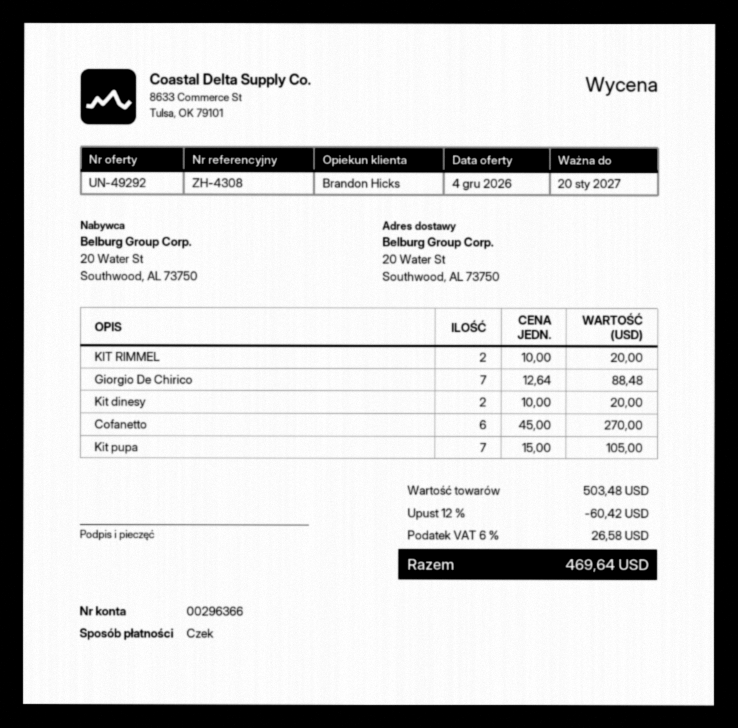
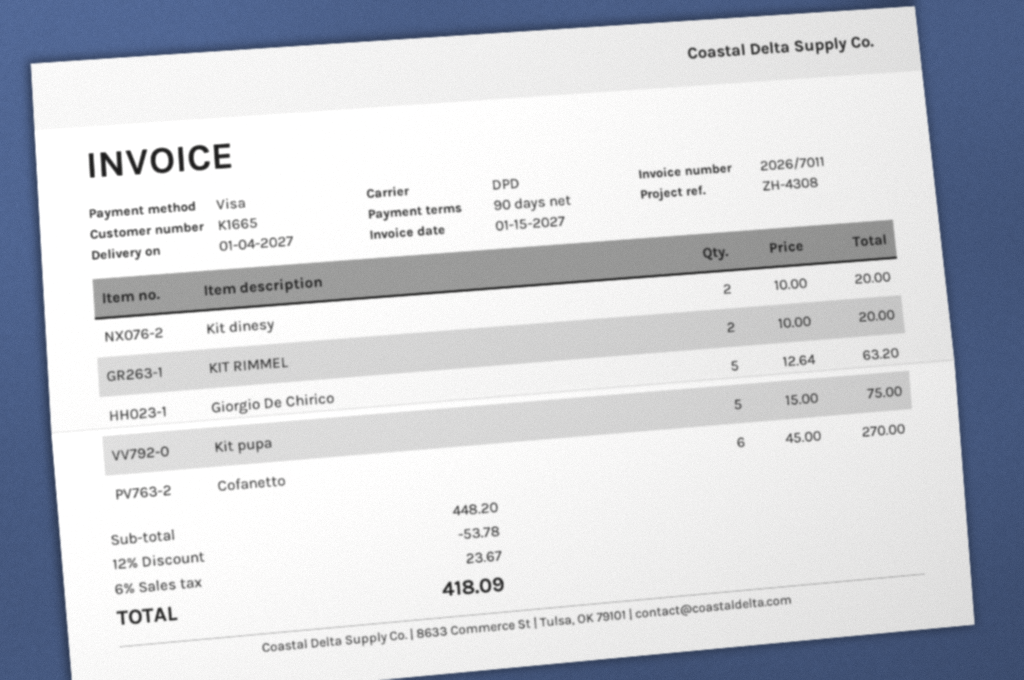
payment method: cheque -> Visa
Giorgio De Chirico: 7 x 12.64 = 88.48 -> 5 x 12.64 = 63.20
Kit pupa: 7 x 15.00 = 105.00 -> 5 x 15.00 = 75.00
subtotal: 503.48 -> 448.20
discount: 12% = 60.42 -> 12% = 53.78
tax: 6% = 26.58 -> 6% = 23.67
total: 469.64 -> 418.09

